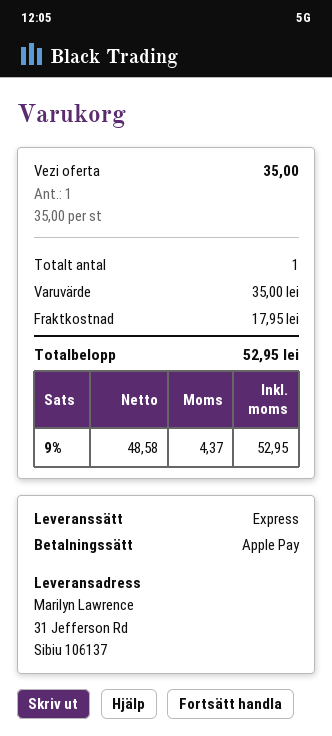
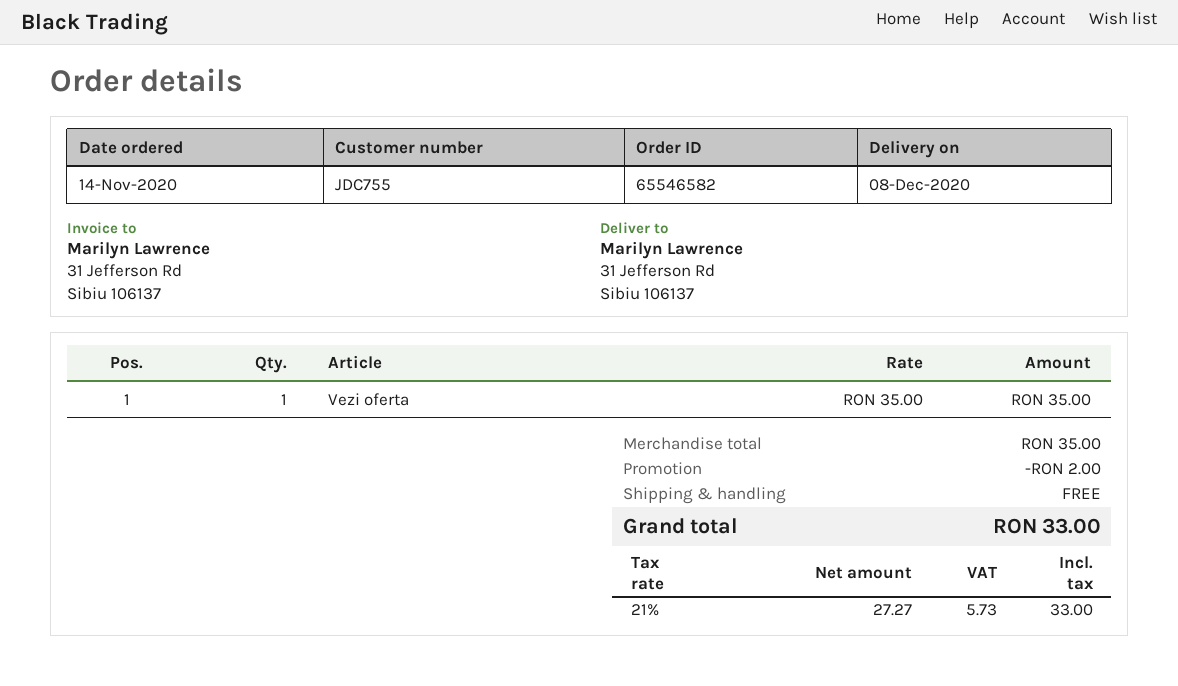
discount: none -> 2.00
shipping: 17.95 -> 0.00
net: 48.58 -> 27.27
tax: 9% = 4.37 -> 21% = 5.73
total: 52.95 -> 33.00

